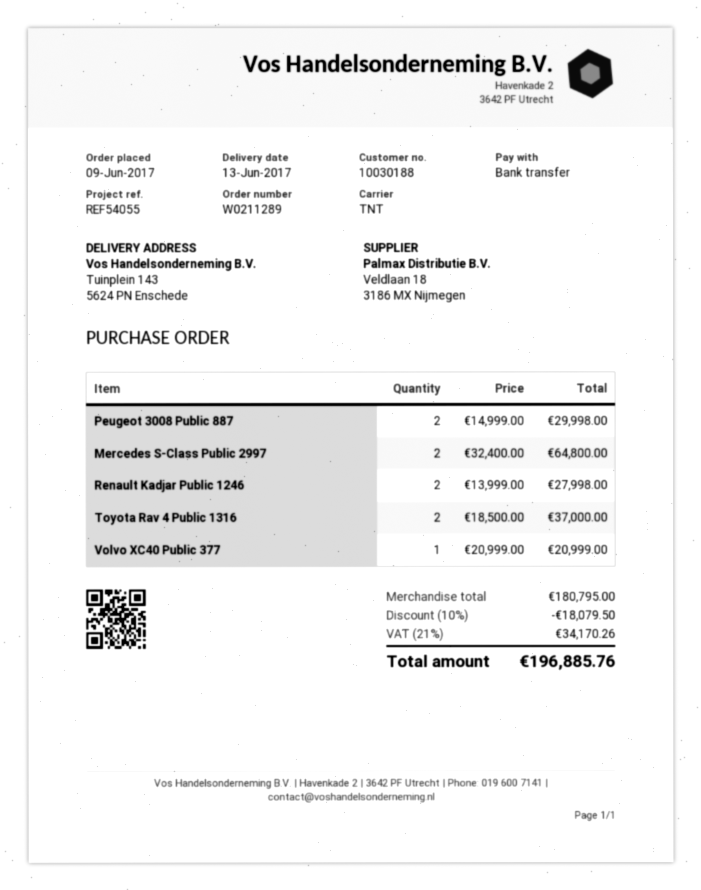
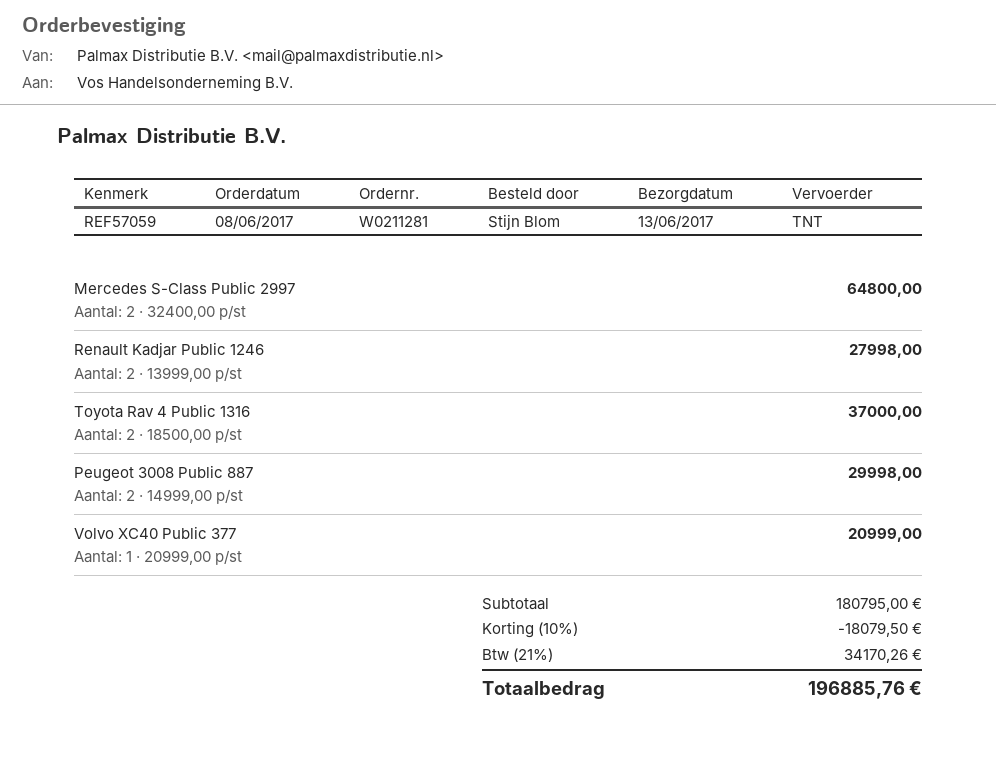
order number: W0211289 -> W0211281
order date: 2017-06-09 -> 2017-06-08
reference: REF54055 -> REF57059

